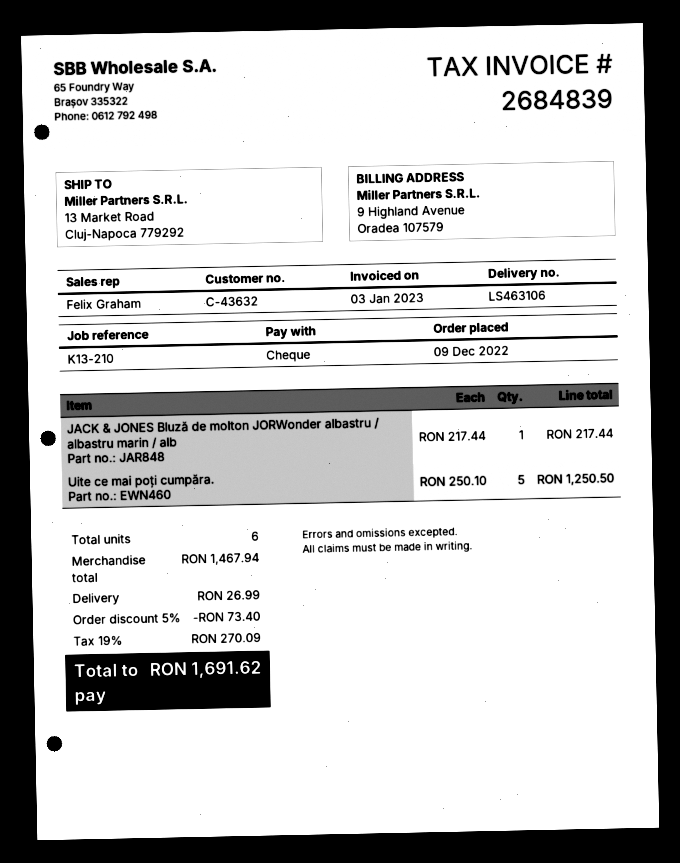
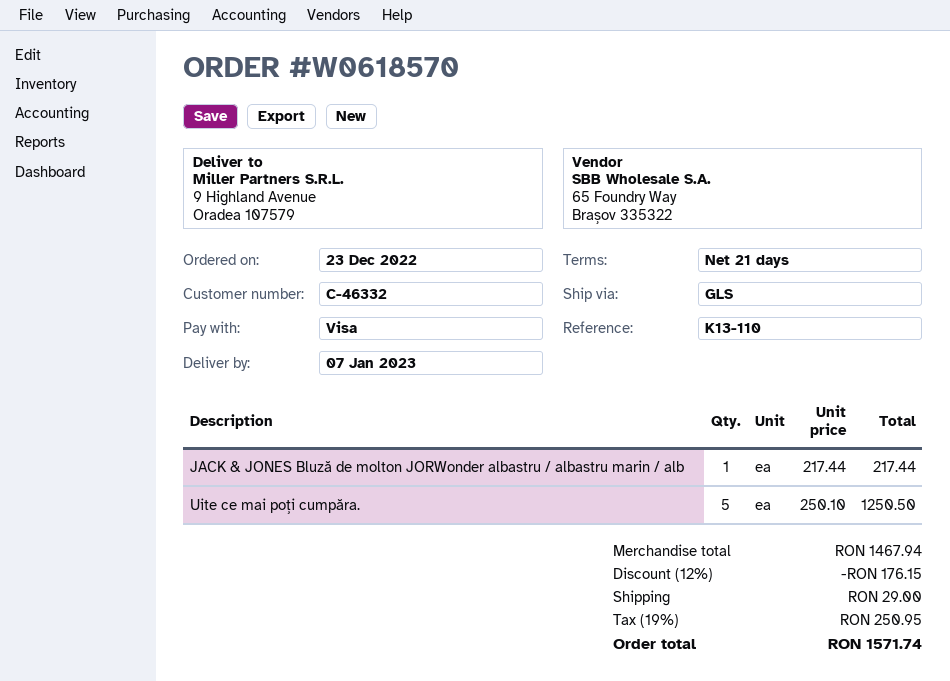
order date: 2022-12-09 -> 2022-12-23
customer number: C-43632 -> C-46332
reference: K13-210 -> K13-110
payment method: cheque -> Visa
ship to: 13 Market Road, Cluj-Napoca 779292 -> 9 Highland Avenue, Oradea 107579
discount: 5% = 73.40 -> 12% = 176.15
shipping: 26.99 -> 29.00
tax: 19% = 270.09 -> 19% = 250.95
total: 1691.62 -> 1571.74

